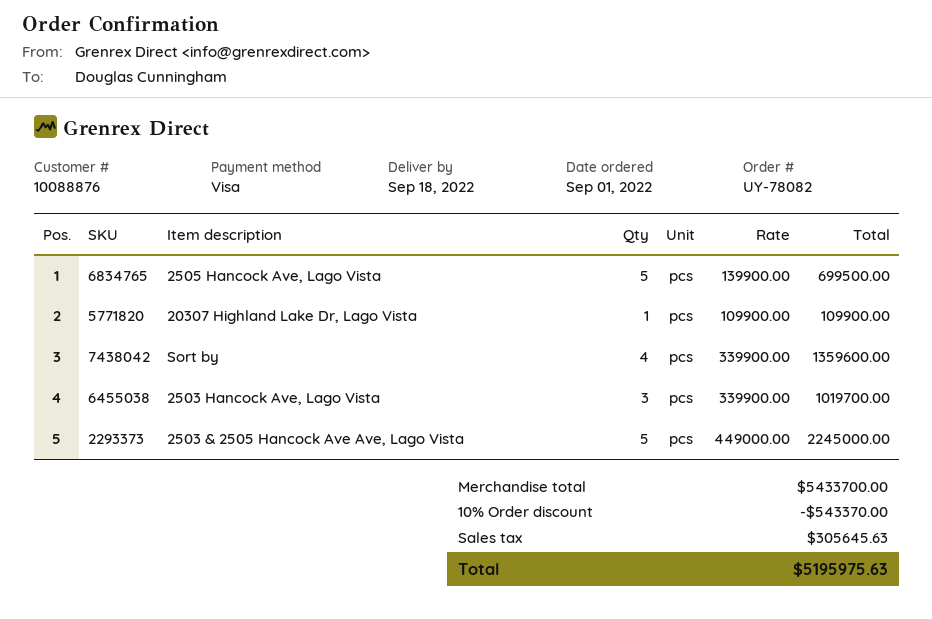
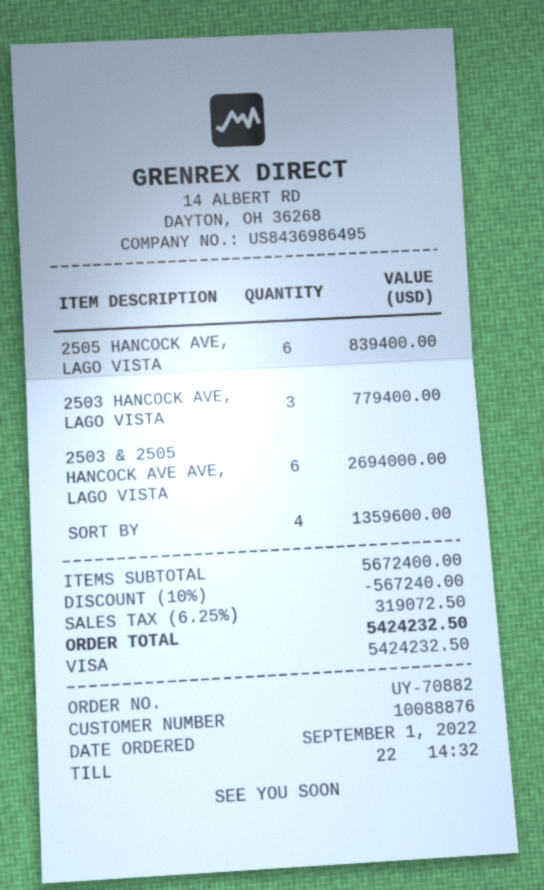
order number: UY-78082 -> UY-70882
2505 Hancock Ave, Lago Vista: 5 for 699500.00 -> 6 for 839400.00
20307 Highland Lake Dr, Lago Vista: 1 for 109900.00 -> none
2503 Hancock Ave, Lago Vista: 3 for 1019700.00 -> 3 for 779400.00
2503 & 2505 Hancock Ave Ave, Lago Vista: 5 for 2245000.00 -> 6 for 2694000.00
subtotal: 5433700.00 -> 5672400.00
discount: 10% = 543370.00 -> 10% = 567240.00
tax: 305645.63 -> 319072.50
total: 5195975.63 -> 5424232.50

